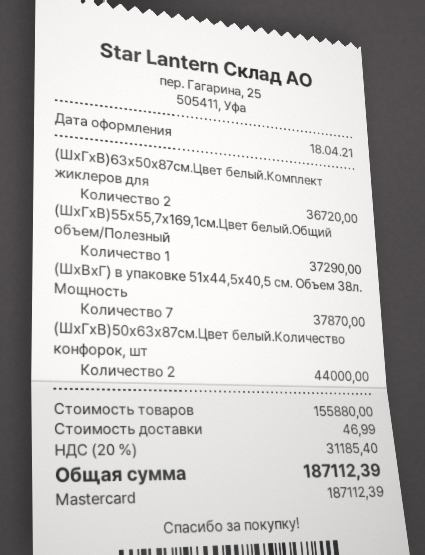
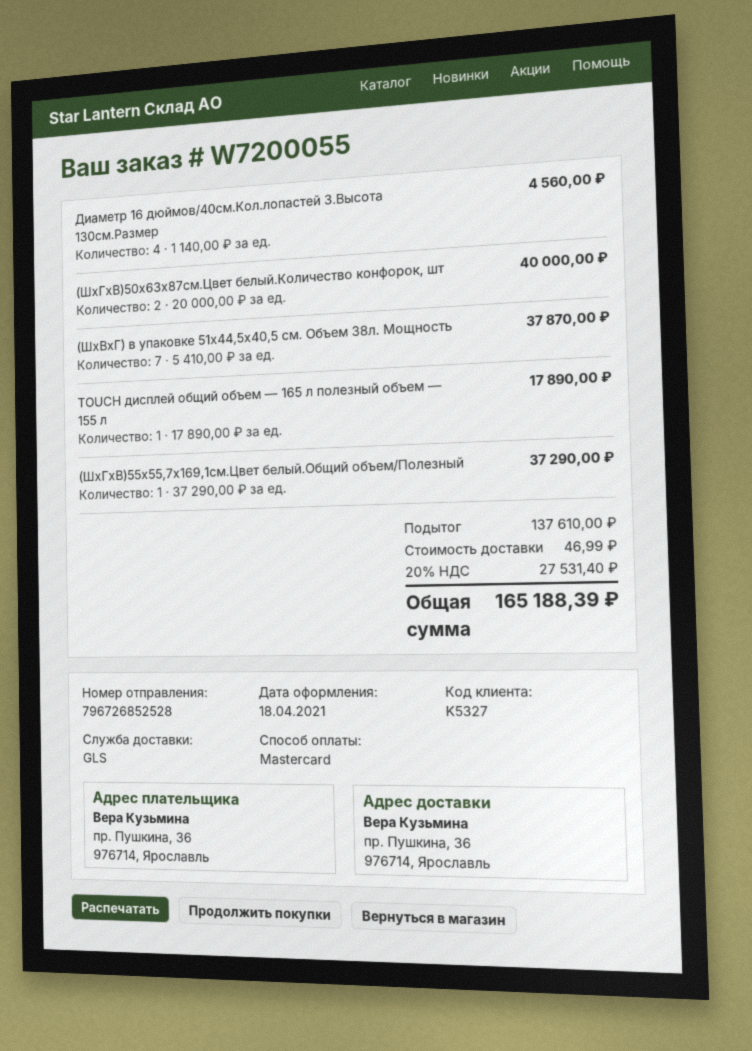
(ШхГхВ)63x50x87см.Цвет белый.Комплект жиклеров для: 2 for 36720.00 -> none
(ШхГхВ)50х63х87см.Цвет белый.Количество конфорок, шт: 2 for 44000.00 -> 2 for 40000.00
Диаметр 16 дюймов/40см.Кол.лопастей 3.Высота 130см.Размер: none -> 4 for 4560.00
TOUCH дисплей общий объем — 165 л полезный объем — 155 л: none -> 1 for 17890.00
subtotal: 155880.00 -> 137610.00
tax: 20% = 31185.40 -> 20% = 27531.40
total: 187112.39 -> 165188.39

